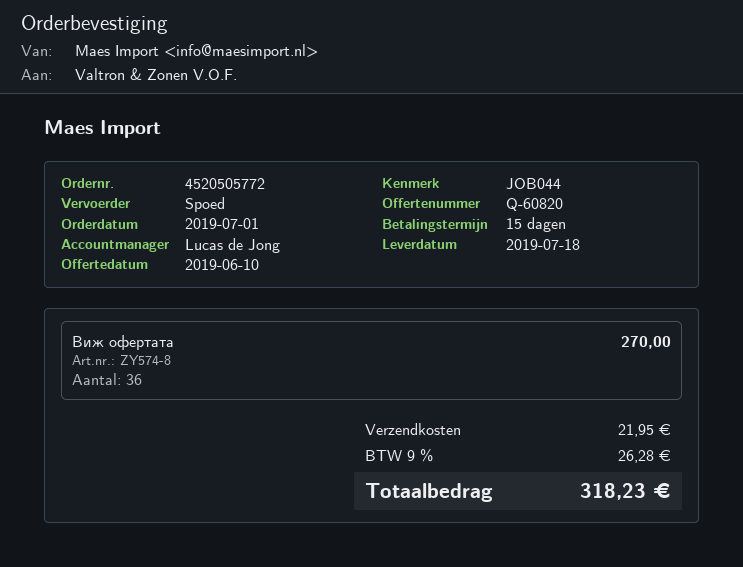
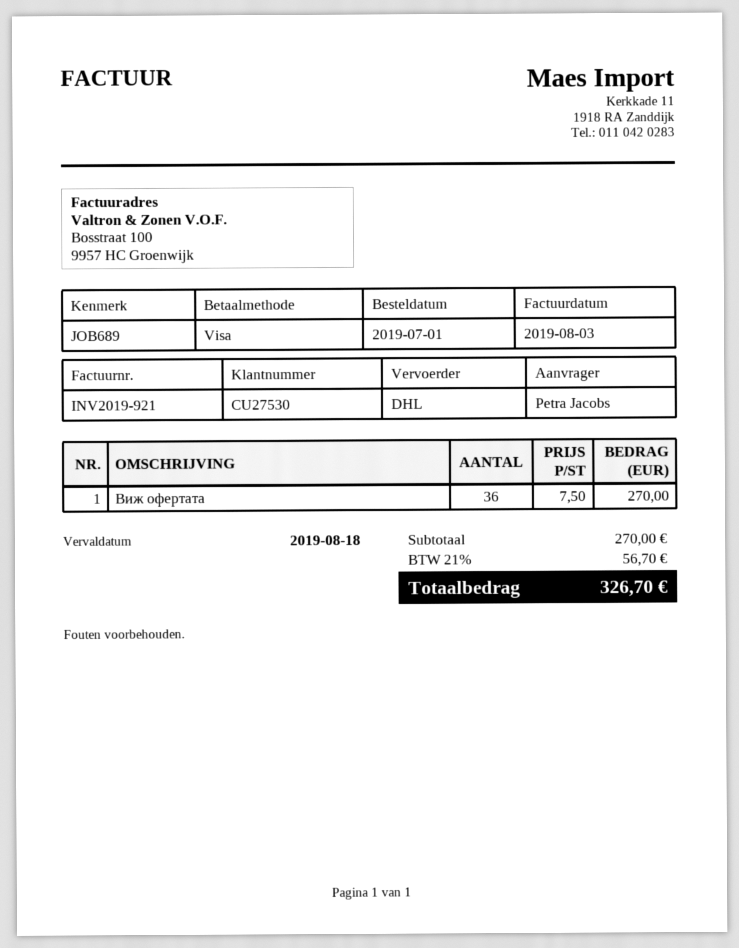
reference: JOB044 -> JOB689
shipping method: express -> DHL
shipping: 21.95 -> none
tax: 9% = 26.28 -> 21% = 56.70
total: 318.23 -> 326.70

